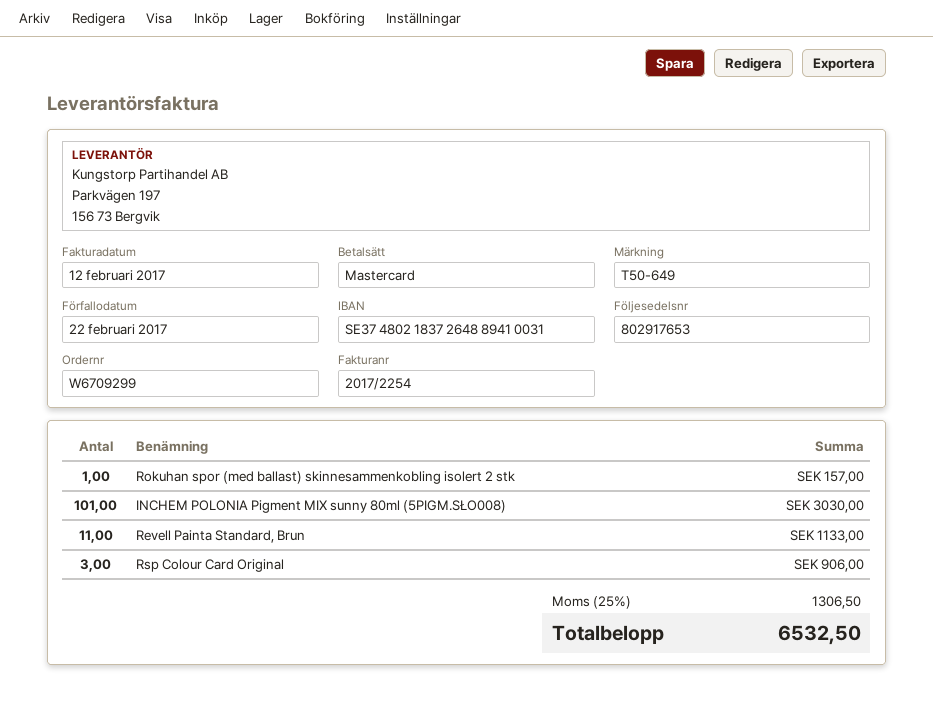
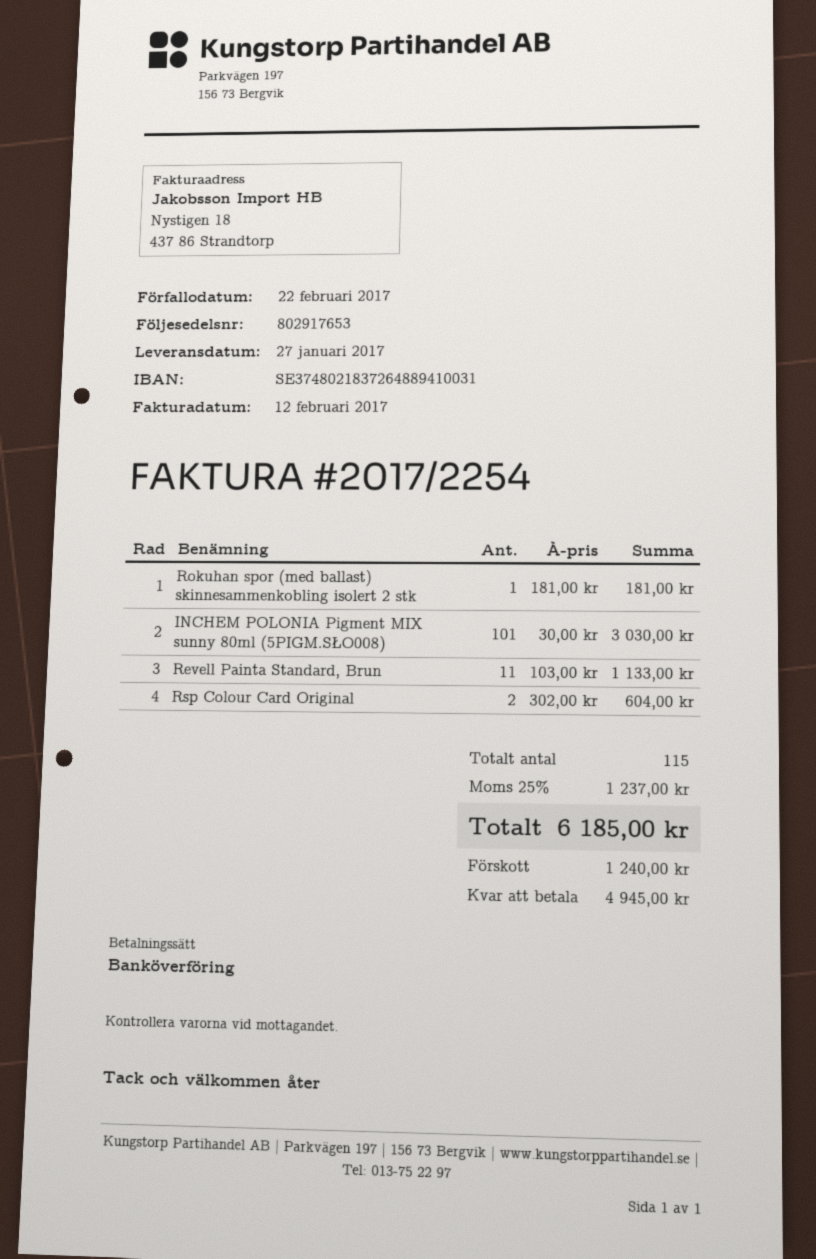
payment method: Mastercard -> bank transfer
Rokuhan spor (med ballast) skinnesammenkobling isolert 2 stk: 1 for 157.00 -> 1 for 181.00
Rsp Colour Card Original: 3 for 906.00 -> 2 for 604.00
tax: 25% = 1306.50 -> 25% = 1237.00
total: 6532.50 -> 6185.00

